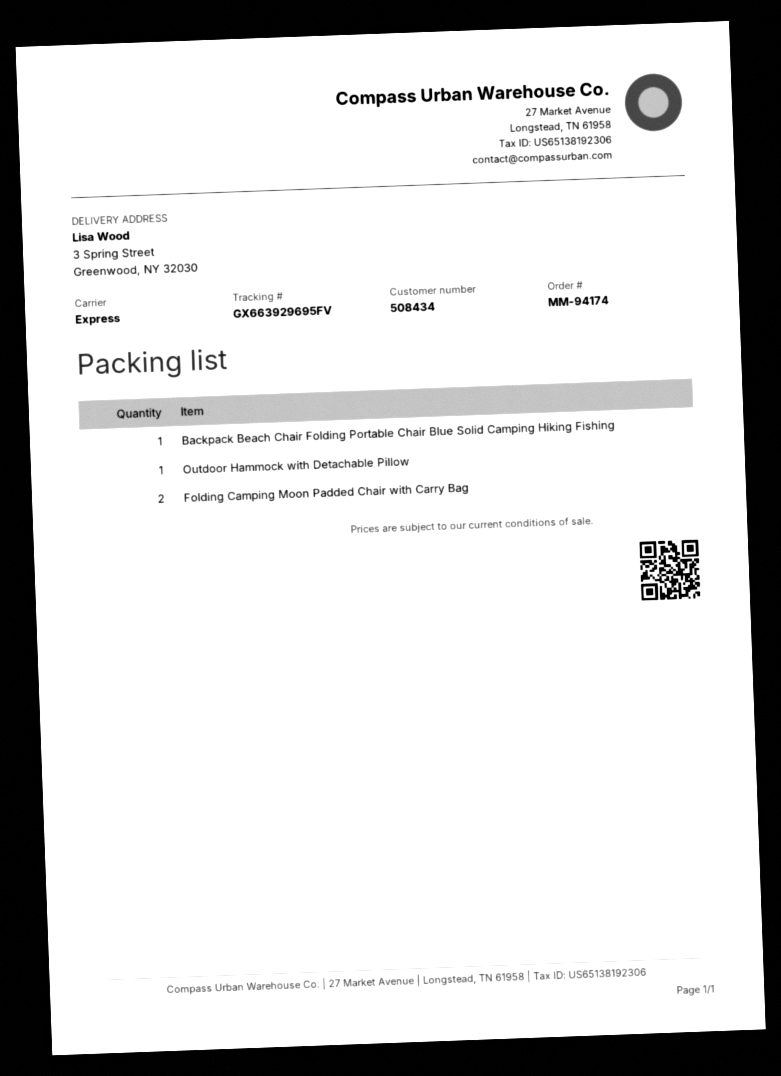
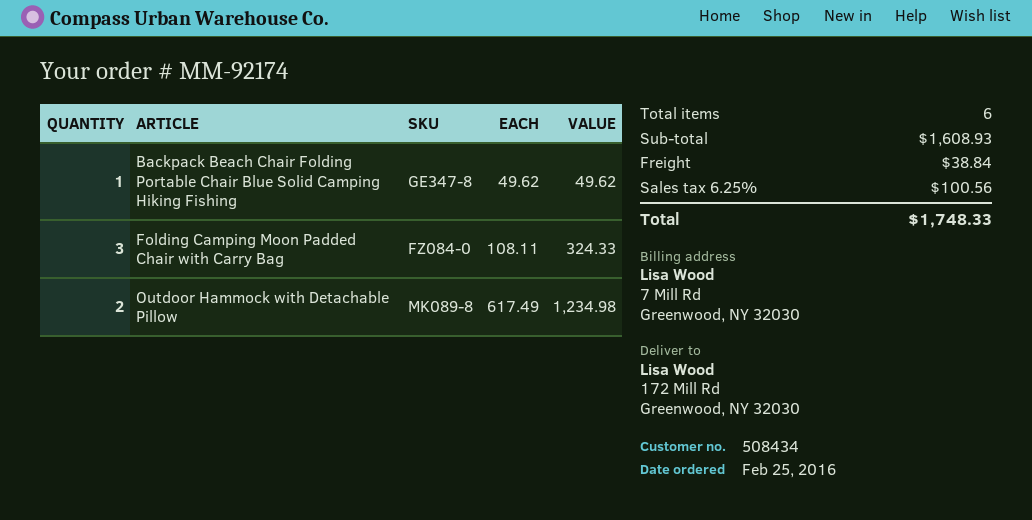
order number: MM-94174 -> MM-92174
ship to: 3 Spring Street, Greenwood, NY 32030 -> 172 Mill Rd, Greenwood, NY 32030
Outdoor Hammock with Detachable Pillow: 1 -> 2
Folding Camping Moon Padded Chair with Carry Bag: 2 -> 3

